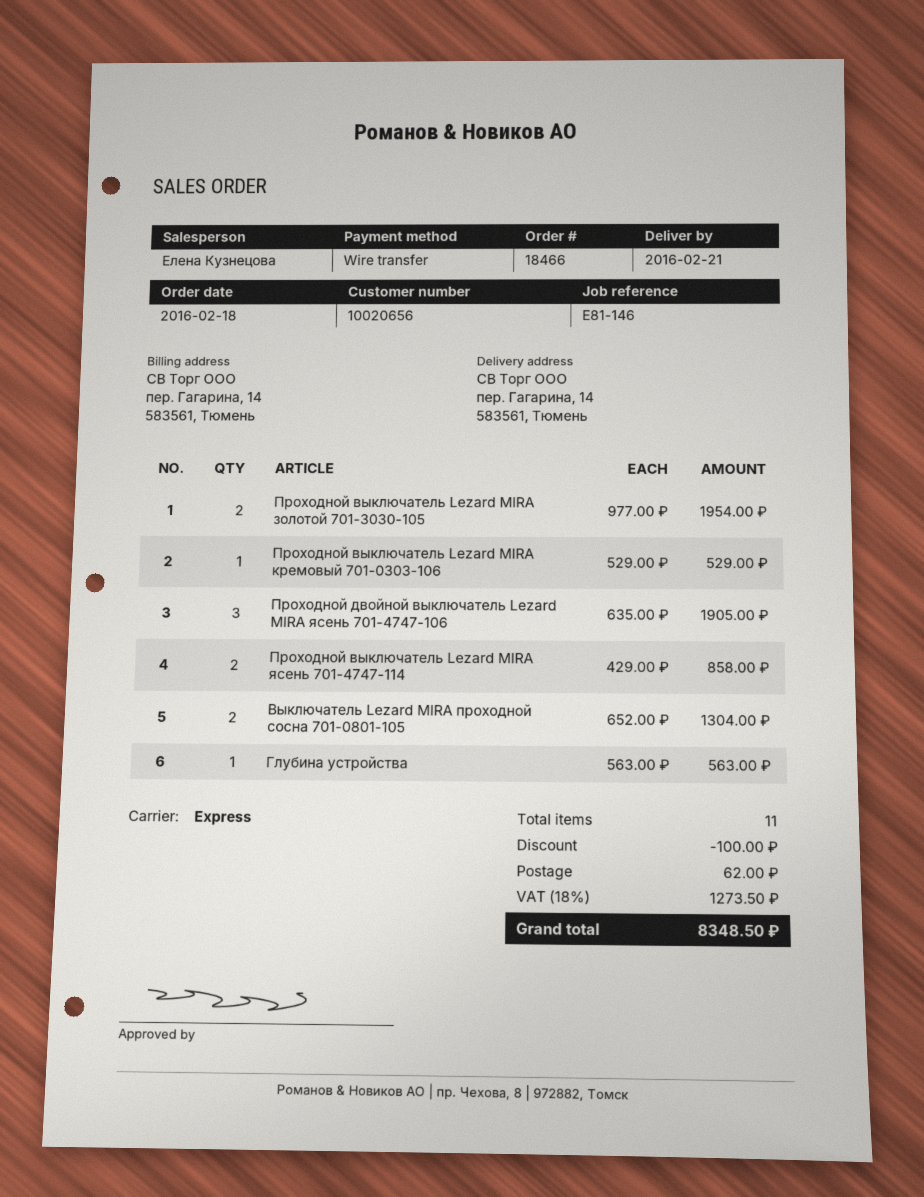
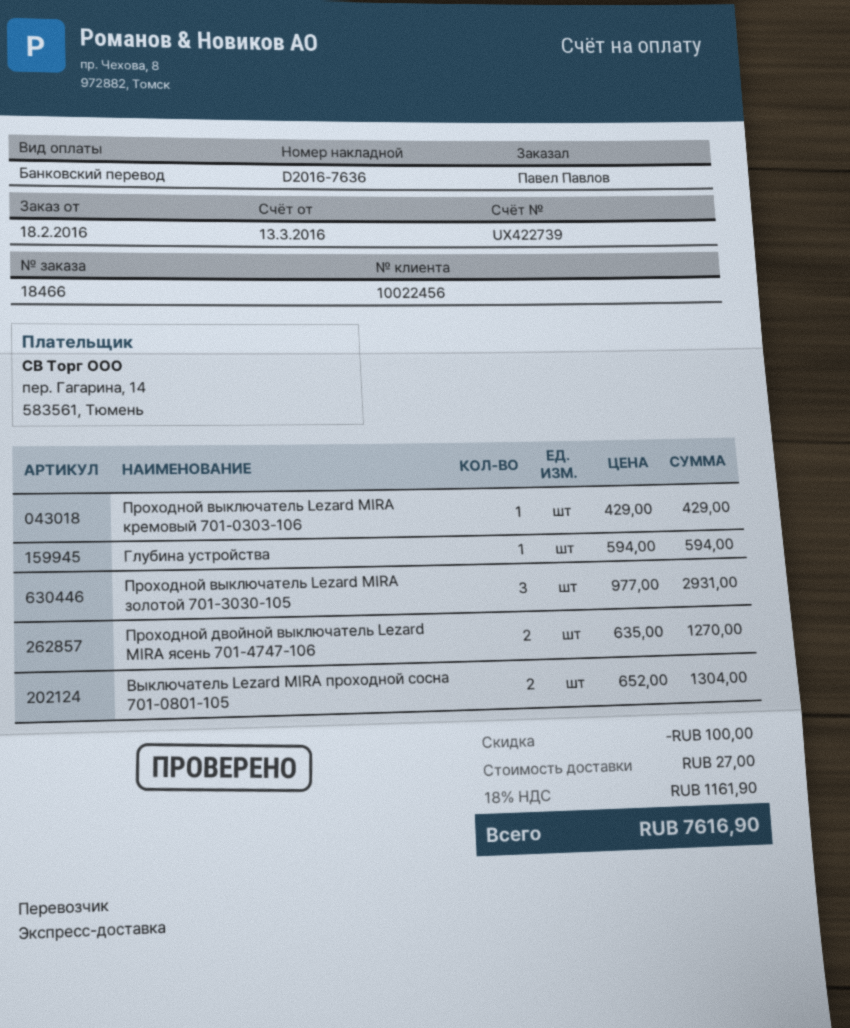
customer number: 10020656 -> 10022456
Проходной выключатель Lezard MIRA золотой 701-3030-105: 2 x 977.00 = 1954.00 -> 3 x 977.00 = 2931.00
Проходной выключатель Lezard MIRA кремовый 701-0303-106: 1 x 529.00 = 529.00 -> 1 x 429.00 = 429.00
Проходной двойной выключатель Lezard MIRA ясень 701-4747-106: 3 x 635.00 = 1905.00 -> 2 x 635.00 = 1270.00
Проходной выключатель Lezard MIRA ясень 701-4747-114: 2 x 429.00 = 858.00 -> none
Глубина устройства: 1 x 563.00 = 563.00 -> 1 x 594.00 = 594.00
shipping: 62.00 -> 27.00
tax: 18% = 1273.50 -> 18% = 1161.90
total: 8348.50 -> 7616.90

